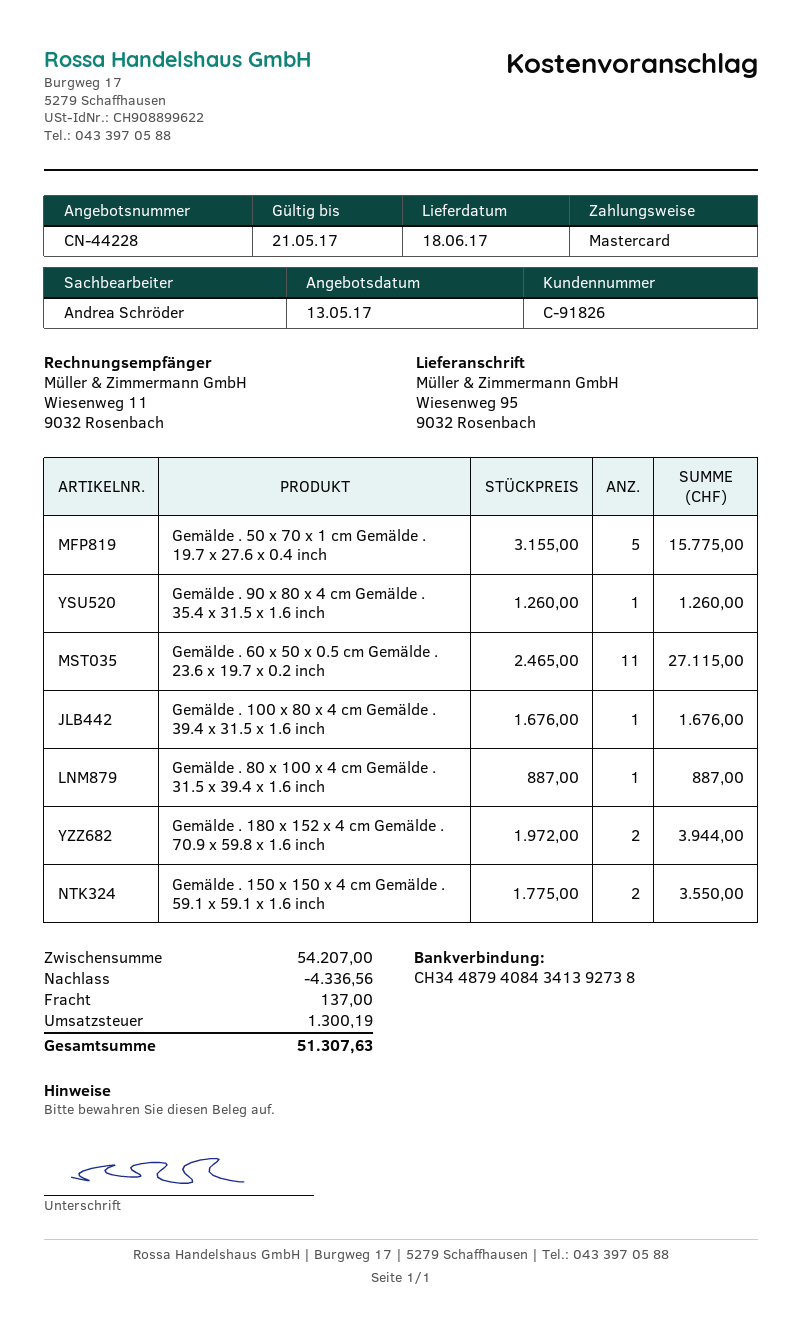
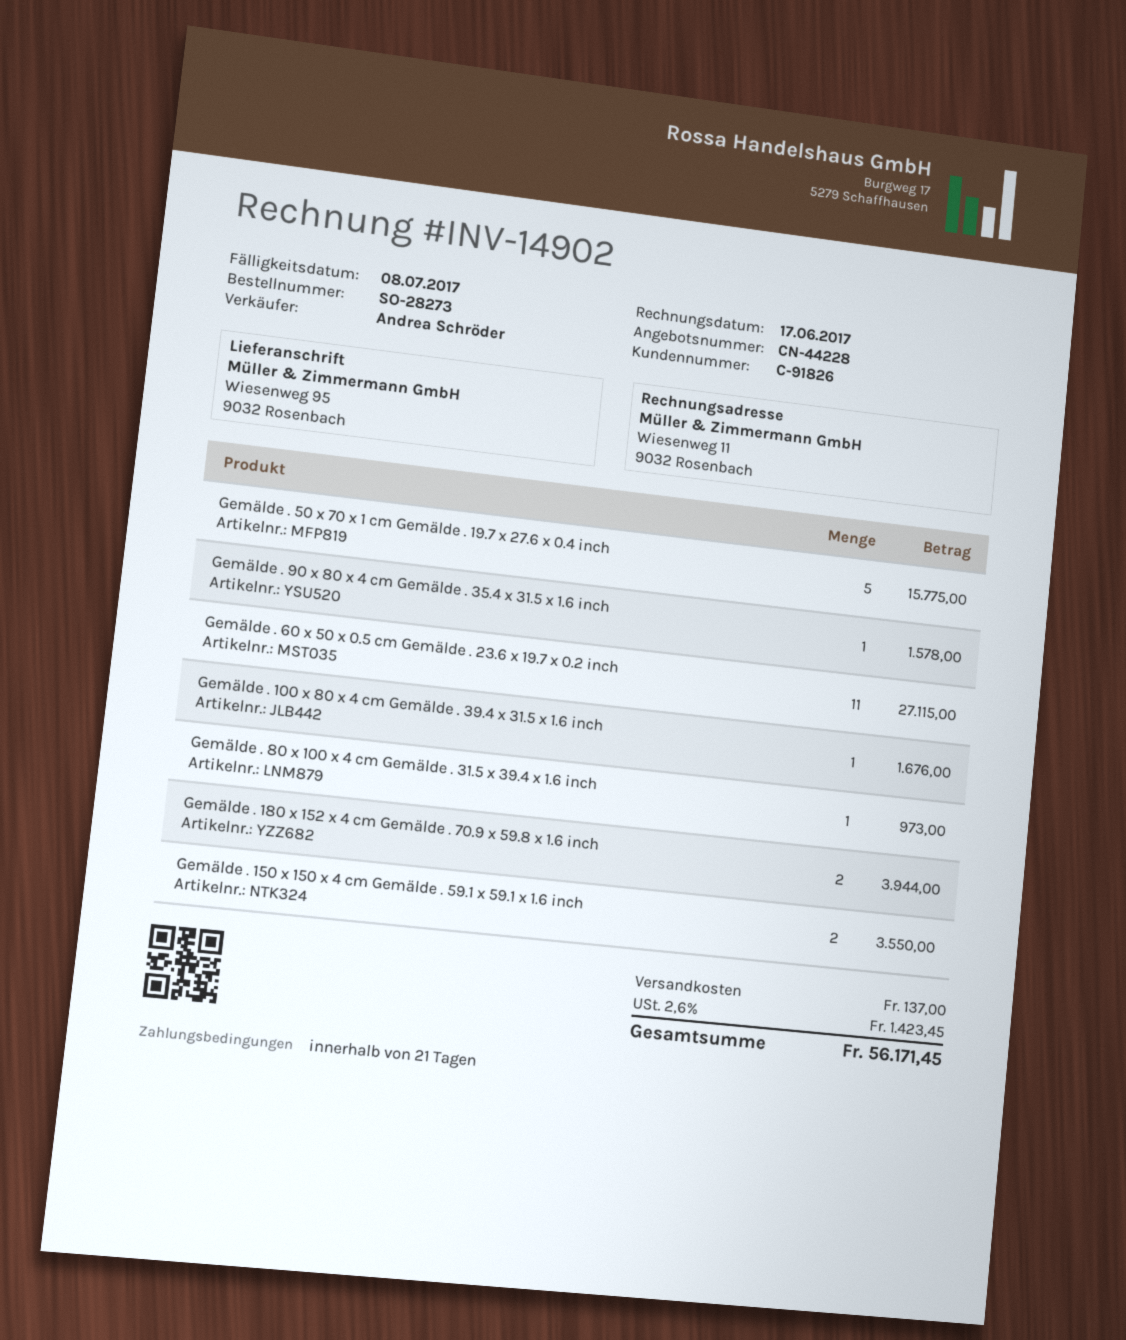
Gemälde . 90 x 80 x 4 cm Gemälde . 35.4 x 31.5 x 1.6 inch: 1 for 1260.00 -> 1 for 1578.00
Gemälde . 80 x 100 x 4 cm Gemälde . 31.5 x 39.4 x 1.6 inch: 1 for 887.00 -> 1 for 973.00
discount: 4336.56 -> none
tax: 1300.19 -> 1423.45
total: 51307.63 -> 56171.45

